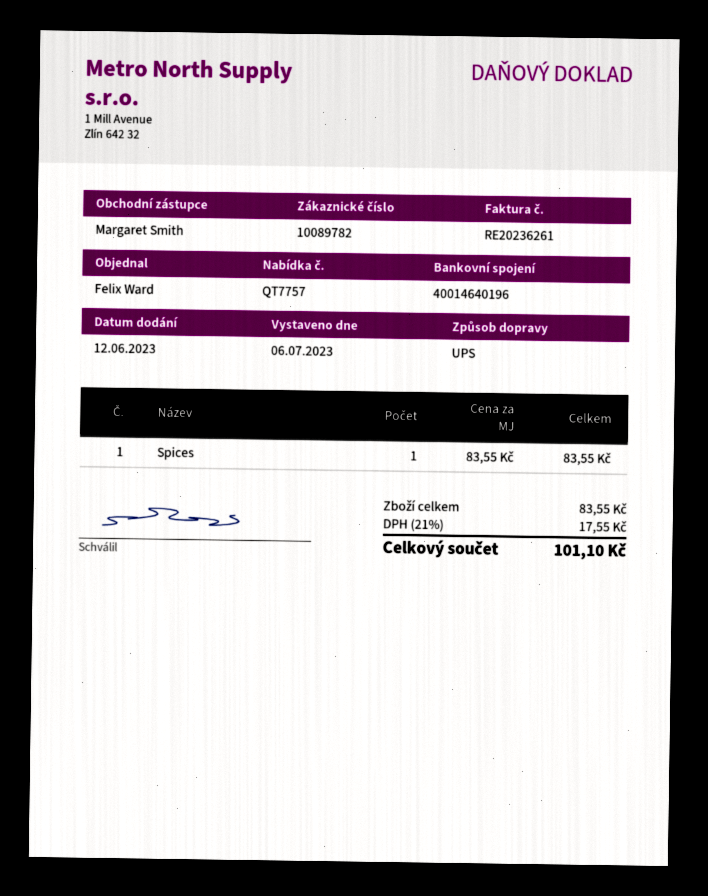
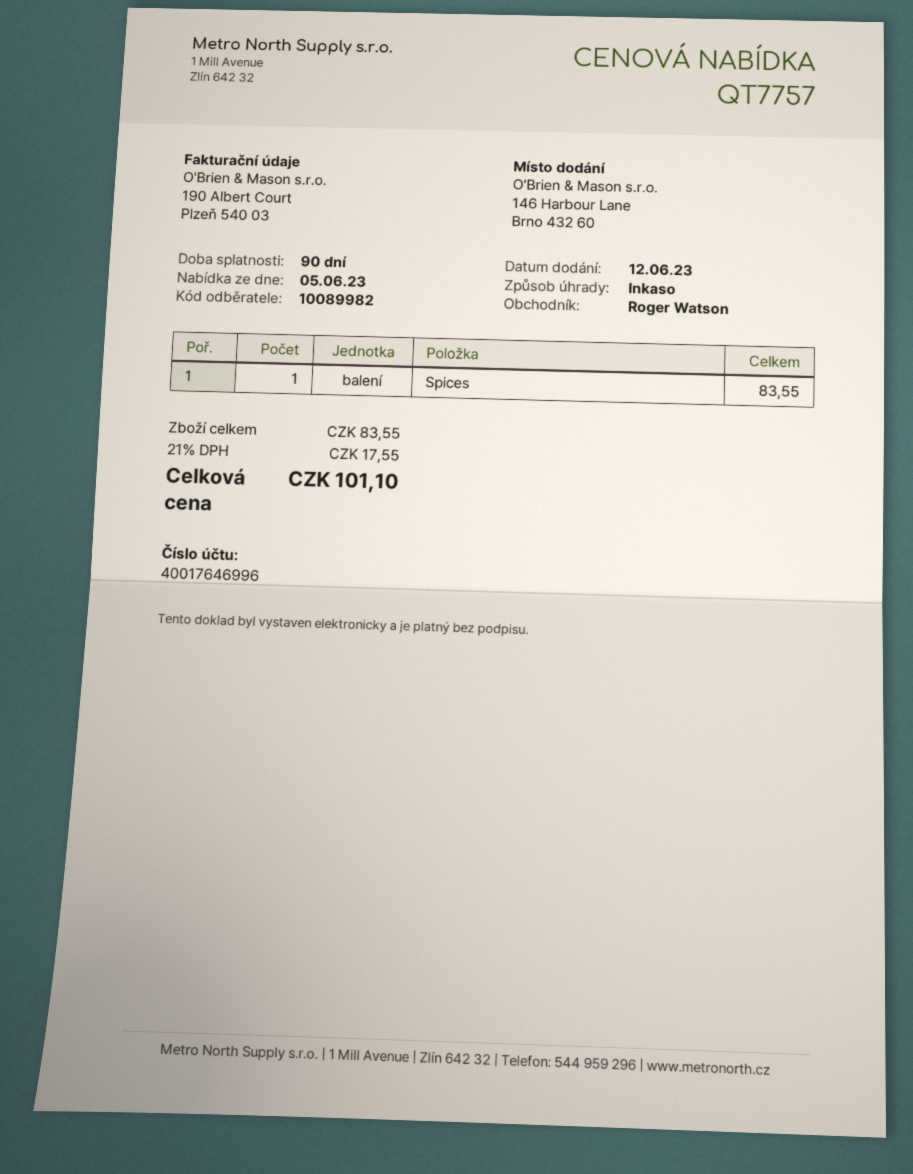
customer number: 10089782 -> 10089982
sales rep: Margaret Smith -> Roger Watson
bank account: 40014640196 -> 40017646996

